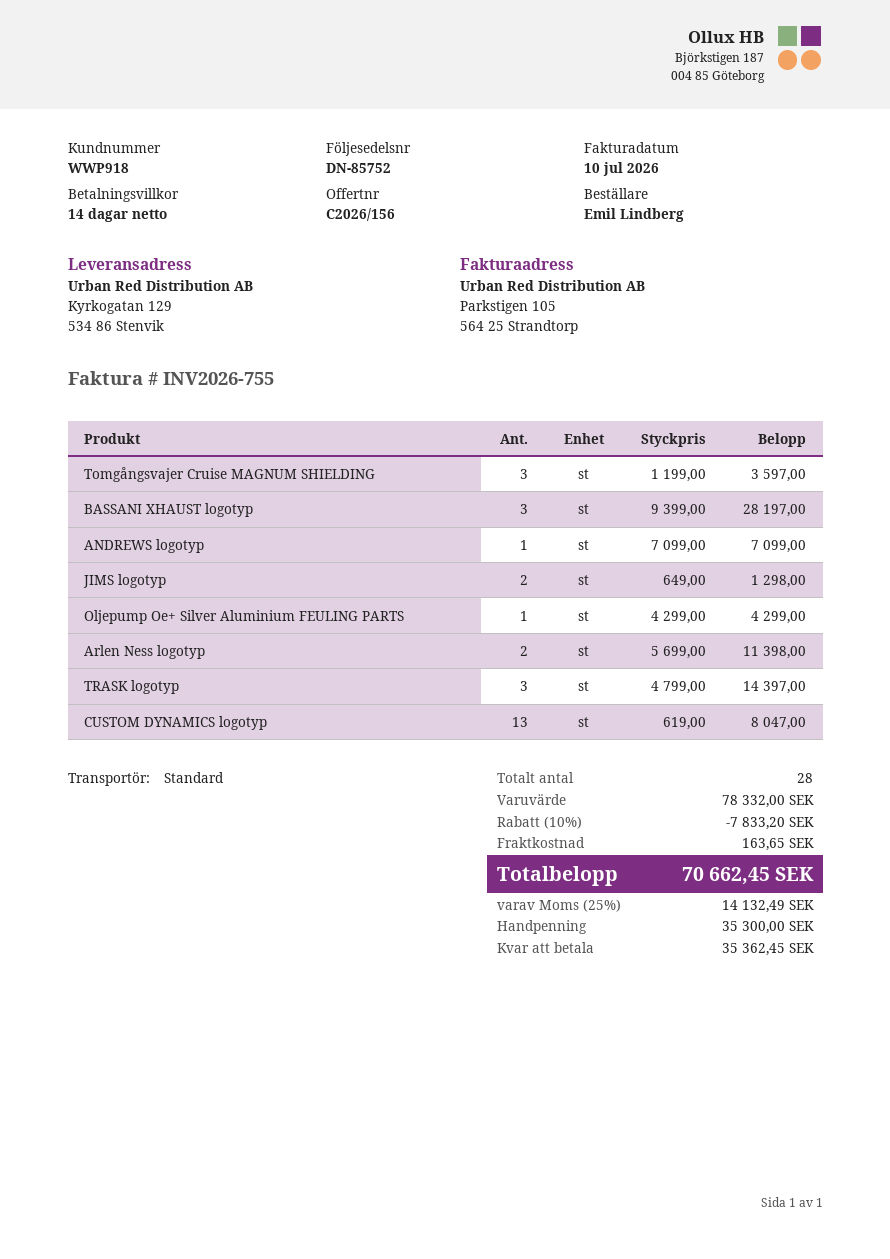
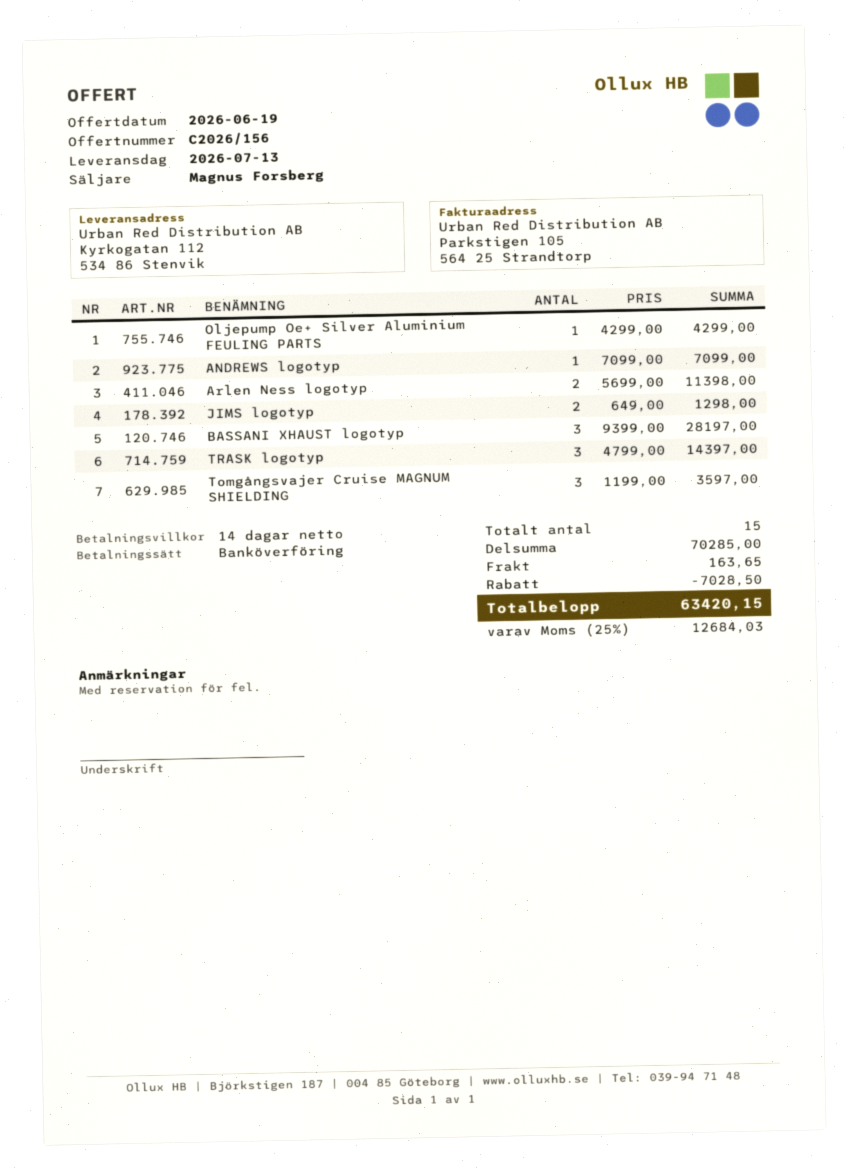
ship to: Kyrkogatan 129, 534 86 Stenvik -> Kyrkogatan 112, 534 86 Stenvik
CUSTOM DYNAMICS logotyp: 13 x 619.00 = 8047.00 -> none
total quantity: 28 -> 15
subtotal: 78332.00 -> 70285.00
discount: 7833.20 -> 7028.50
tax: 25% = 14132.49 -> 25% = 12684.03
total: 70662.45 -> 63420.15

